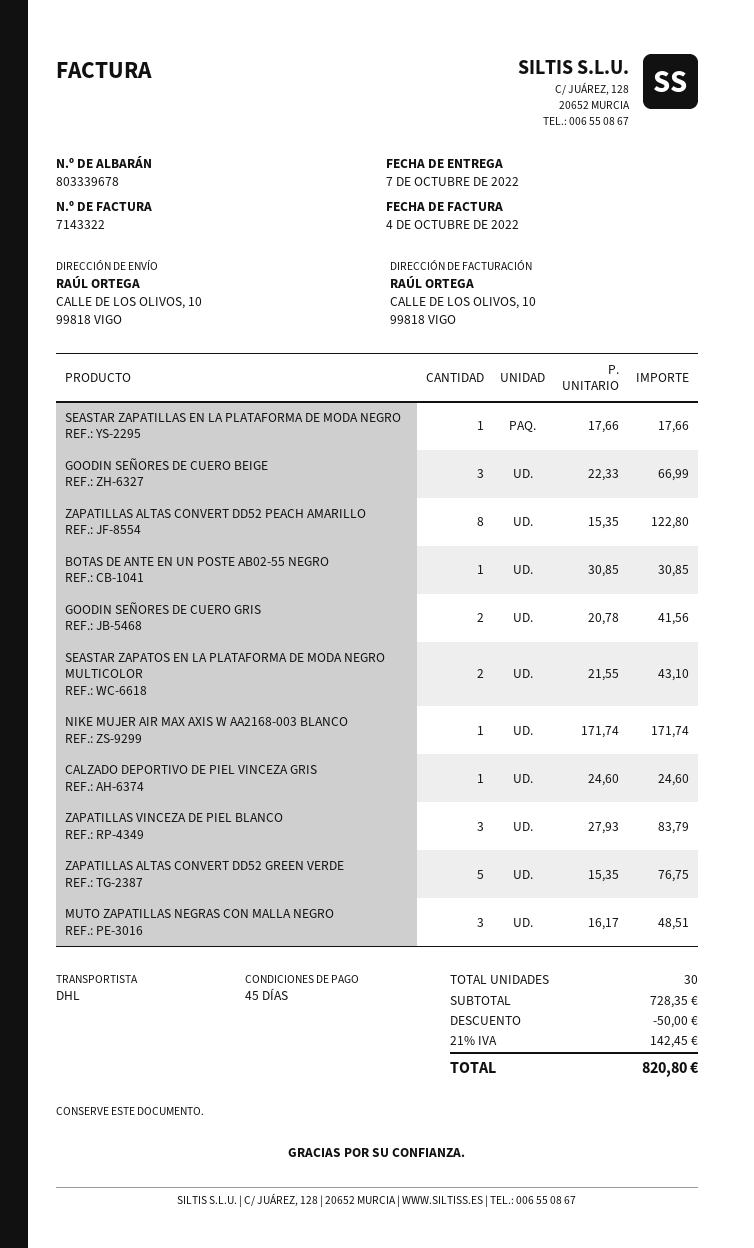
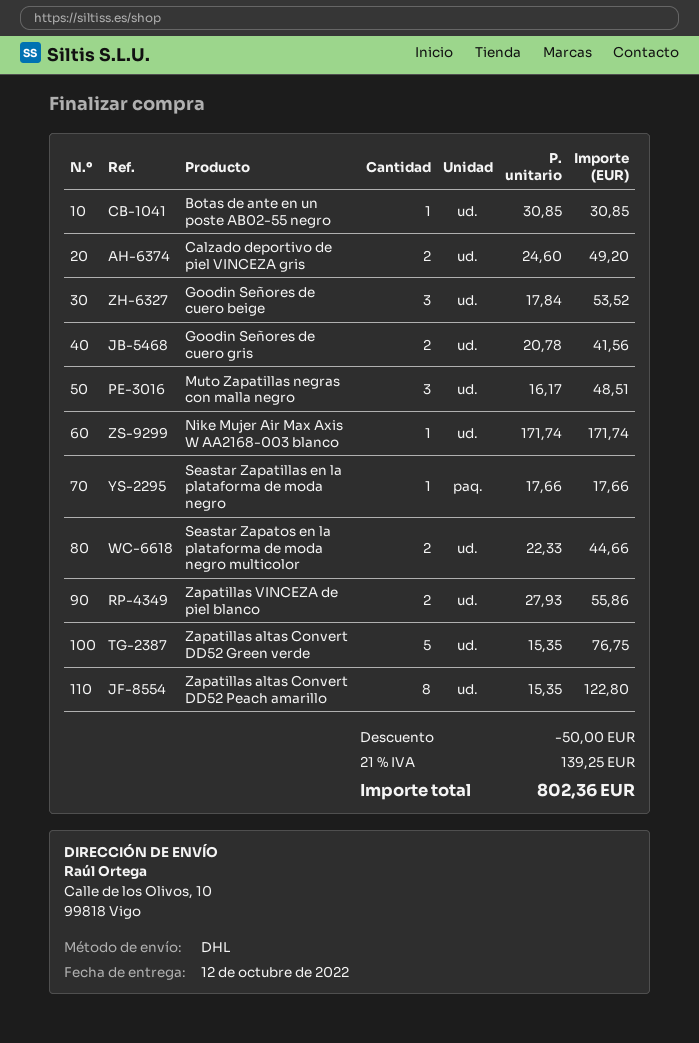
delivery date: 2022-10-07 -> 2022-10-12
GOODIN SEÑORES DE CUERO BEIGE: 3 x 22.33 = 66.99 -> 3 x 17.84 = 53.52
SEASTAR ZAPATOS EN LA PLATAFORMA DE MODA NEGRO MULTICOLOR: 2 x 21.55 = 43.10 -> 2 x 22.33 = 44.66
CALZADO DEPORTIVO DE PIEL VINCEZA GRIS: 1 x 24.60 = 24.60 -> 2 x 24.60 = 49.20
ZAPATILLAS VINCEZA DE PIEL BLANCO: 3 x 27.93 = 83.79 -> 2 x 27.93 = 55.86
tax: 21% = 142.45 -> 21% = 139.25
total: 820.80 -> 802.36

